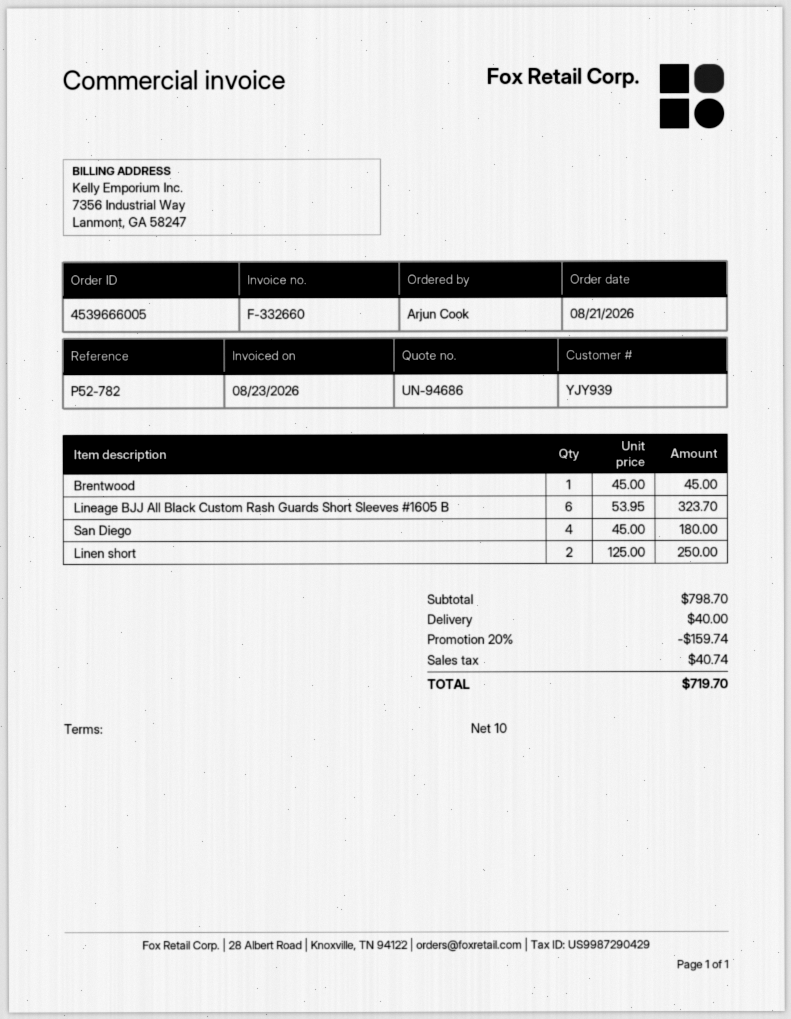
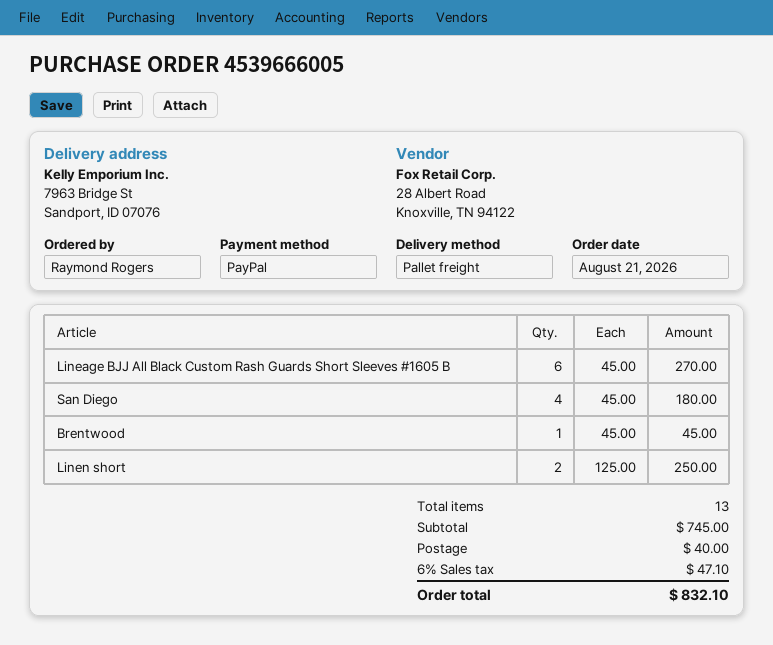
ordered by: Arjun Cook -> Raymond Rogers
Lineage BJJ All Black Custom Rash Guards Short Sleeves #1605 B: 6 x 53.95 = 323.70 -> 6 x 45.00 = 270.00
subtotal: 798.70 -> 745.00
discount: 20% = 159.74 -> none
tax: 40.74 -> 47.10
total: 719.70 -> 832.10

